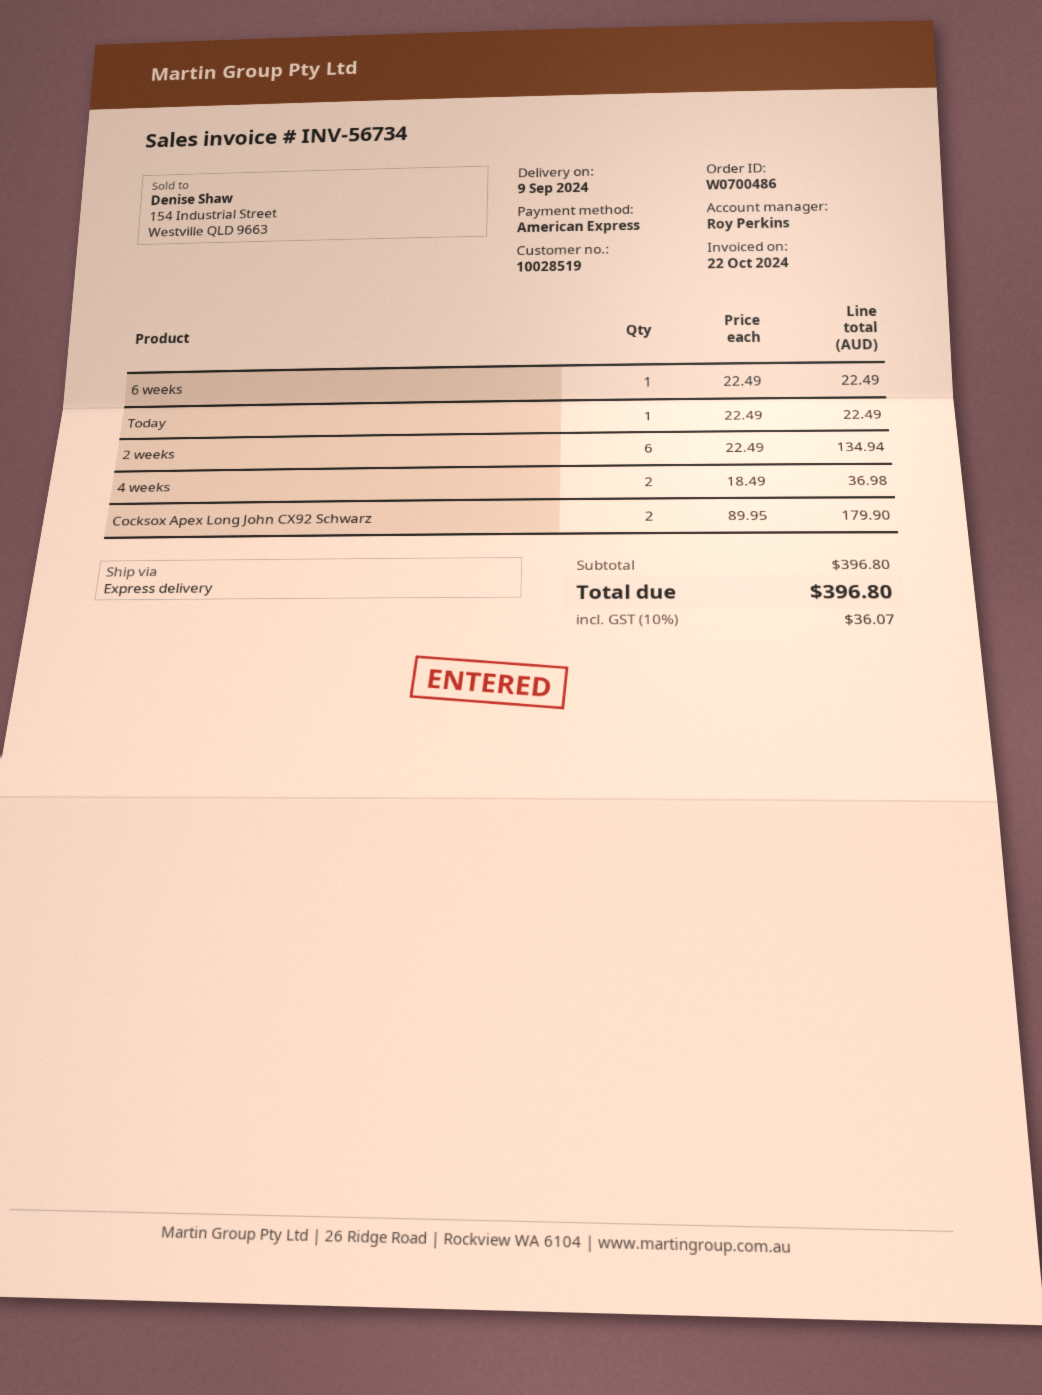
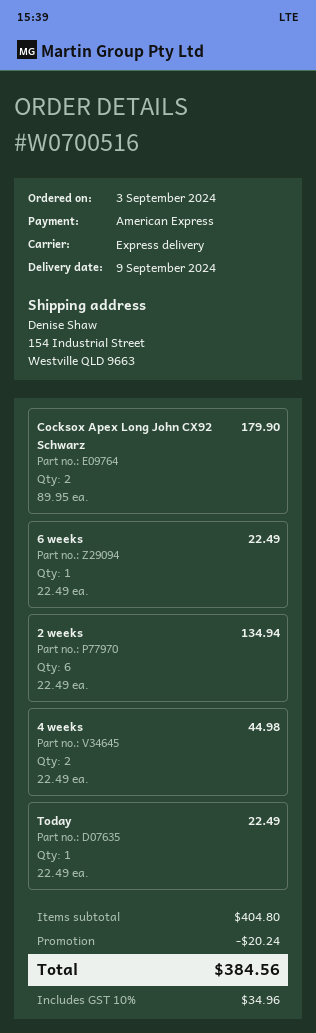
order number: W0700486 -> W0700516
4 weeks: 2 x 18.49 = 36.98 -> 2 x 22.49 = 44.98
subtotal: 396.80 -> 404.80
discount: none -> 20.24
tax: 10% = 36.07 -> 10% = 34.96
total: 396.80 -> 384.56

